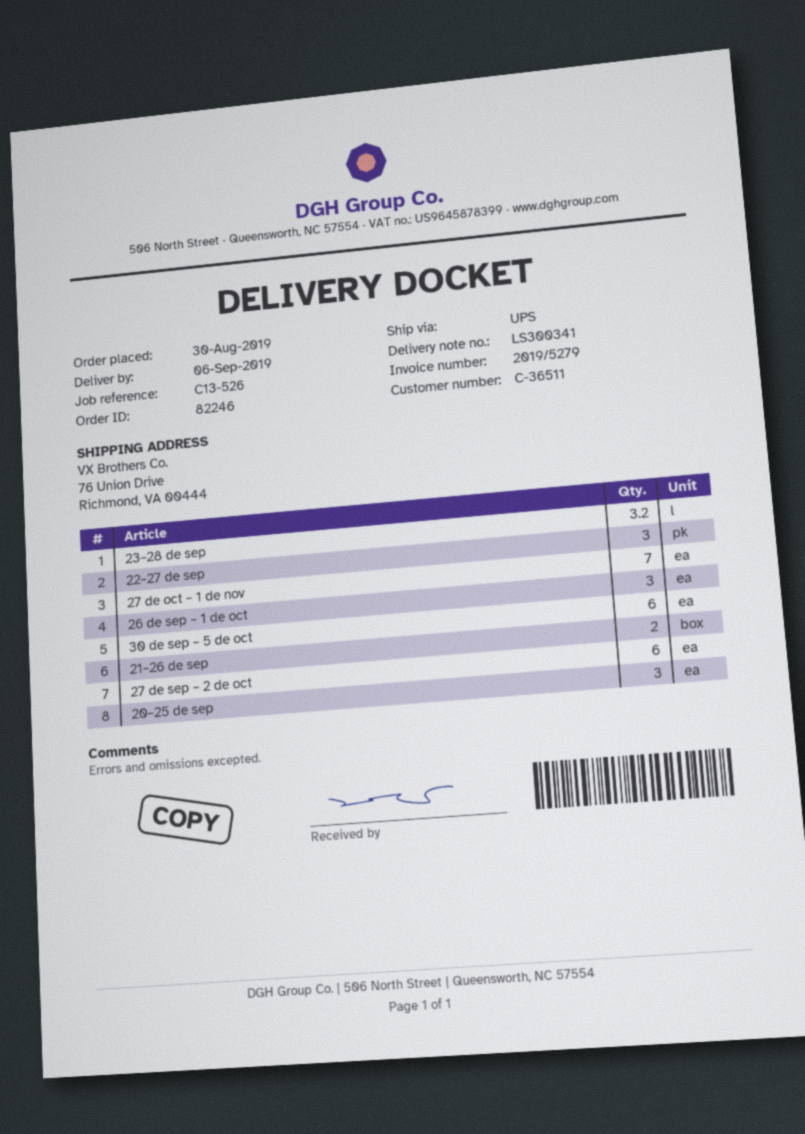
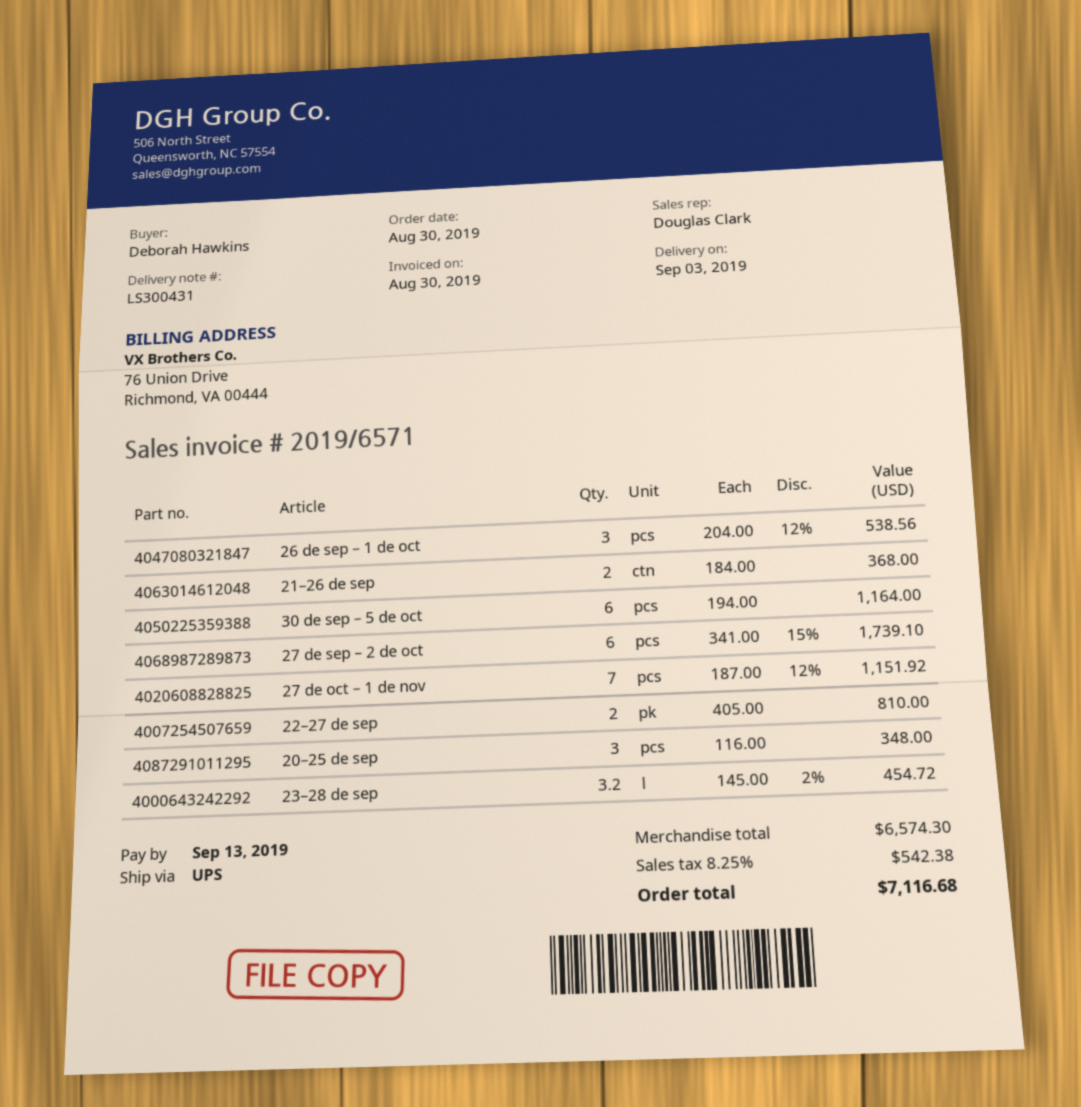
delivery note number: LS300341 -> LS300431
delivery date: 2019-09-06 -> 2019-09-03
invoice number: 2019/5279 -> 2019/6571
22–27 de sep: 3 -> 2

